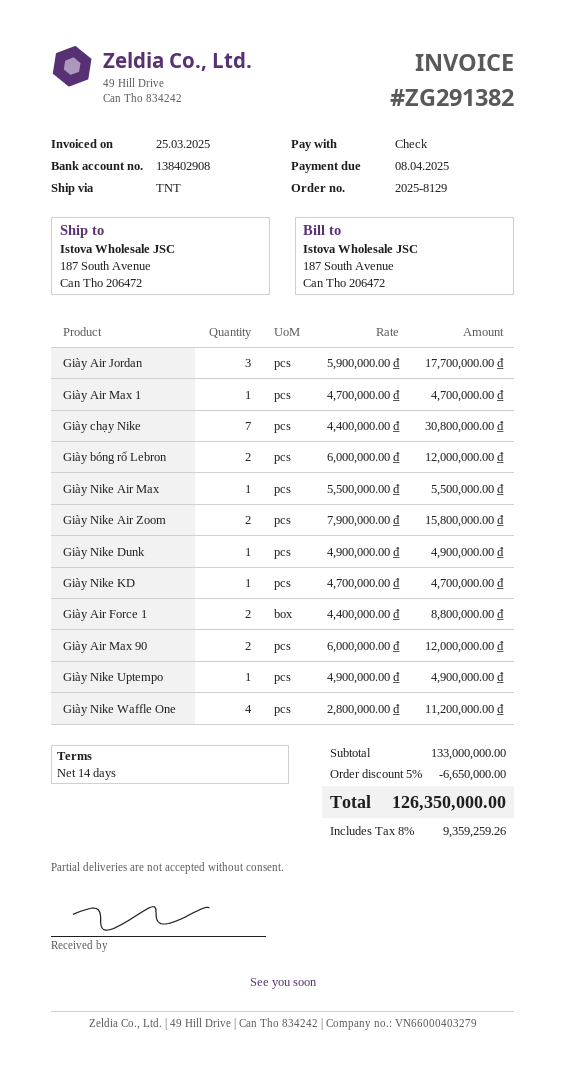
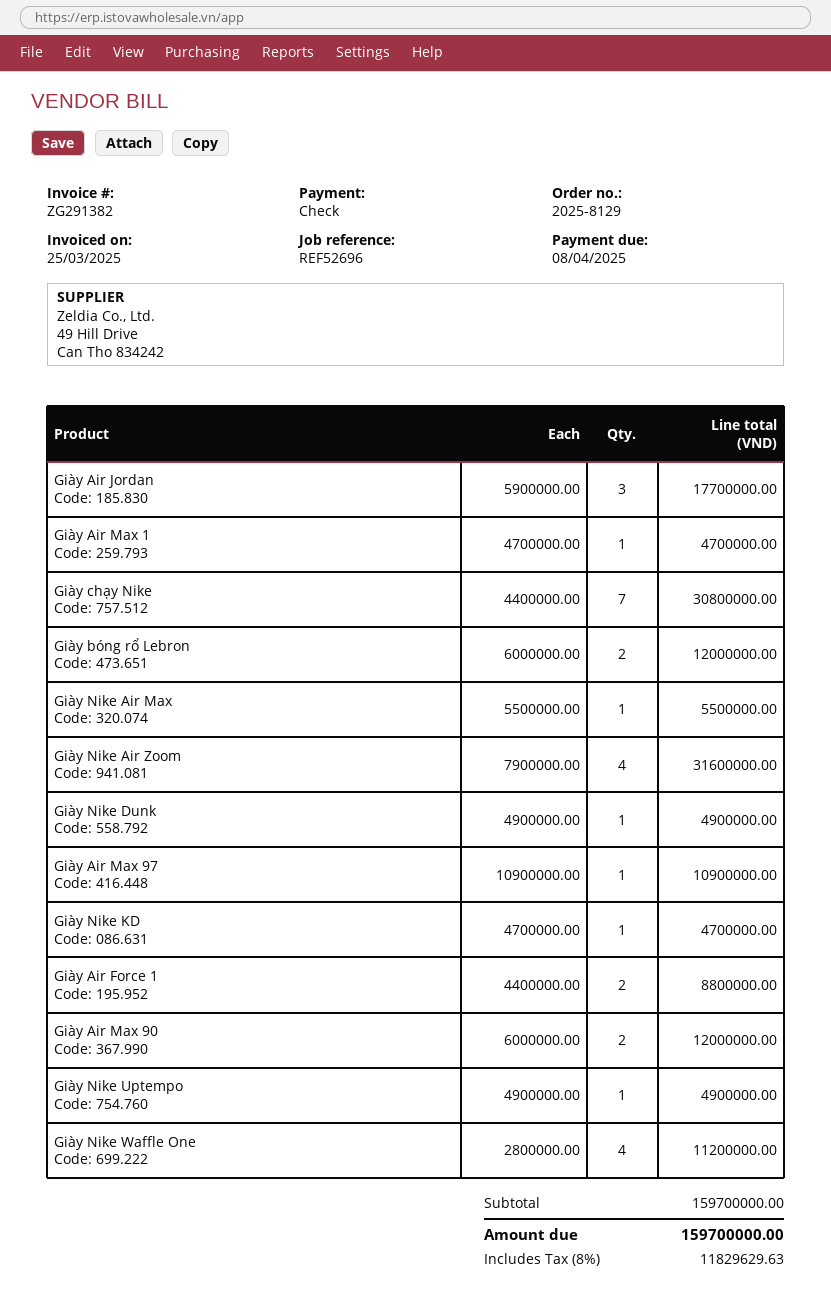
Giày Nike Air Zoom: 2 x 7900000.00 = 15800000.00 -> 4 x 7900000.00 = 31600000.00
Giày Air Max 97: none -> 1 x 10900000.00 = 10900000.00
subtotal: 133000000.00 -> 159700000.00
discount: 5% = 6650000.00 -> none
tax: 8% = 9359259.26 -> 8% = 11829629.63
total: 126350000.00 -> 159700000.00

